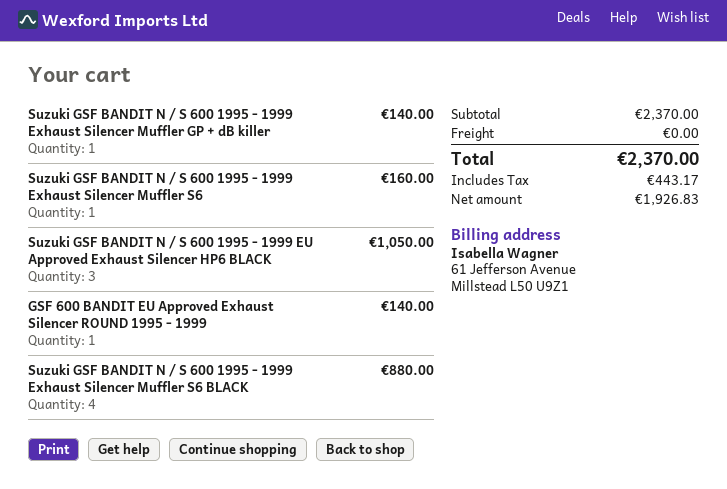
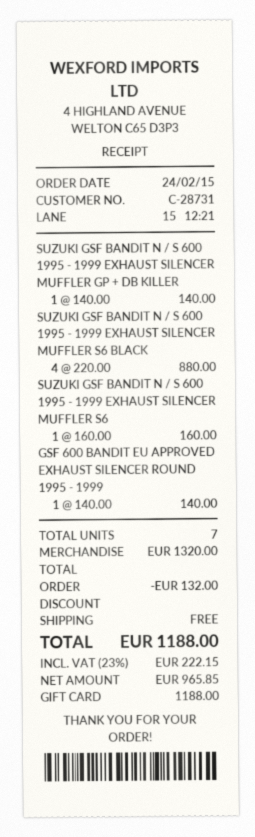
Suzuki GSF BANDIT N / S 600 1995 - 1999 EU Approved Exhaust Silencer HP6 BLACK: 3 for 1050.00 -> none
subtotal: 2370.00 -> 1320.00
discount: none -> 132.00
net: 1926.83 -> 965.85
tax: 443.17 -> 222.15
total: 2370.00 -> 1188.00

